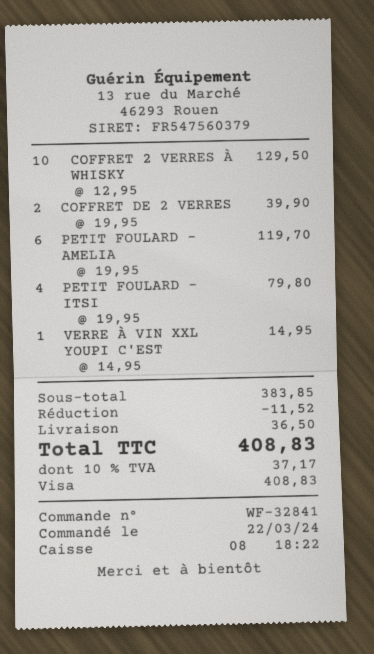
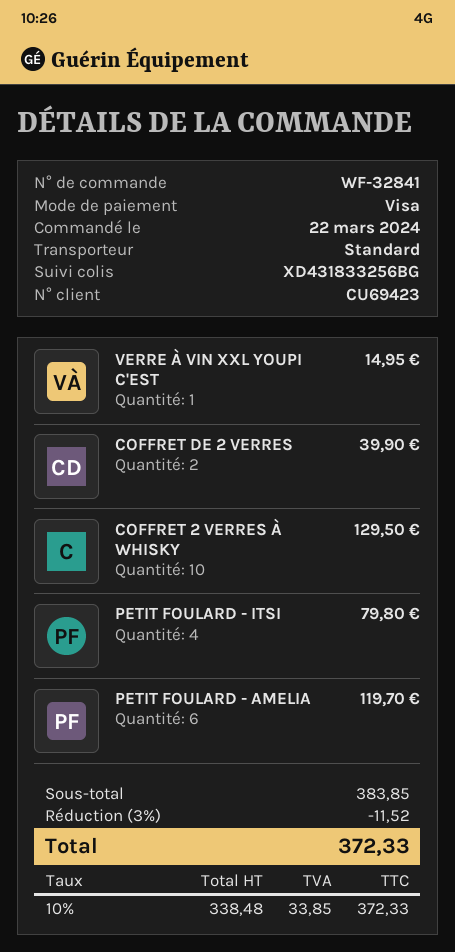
shipping: 36.50 -> none
tax: 10% = 37.17 -> 10% = 33.85
total: 408.83 -> 372.33

